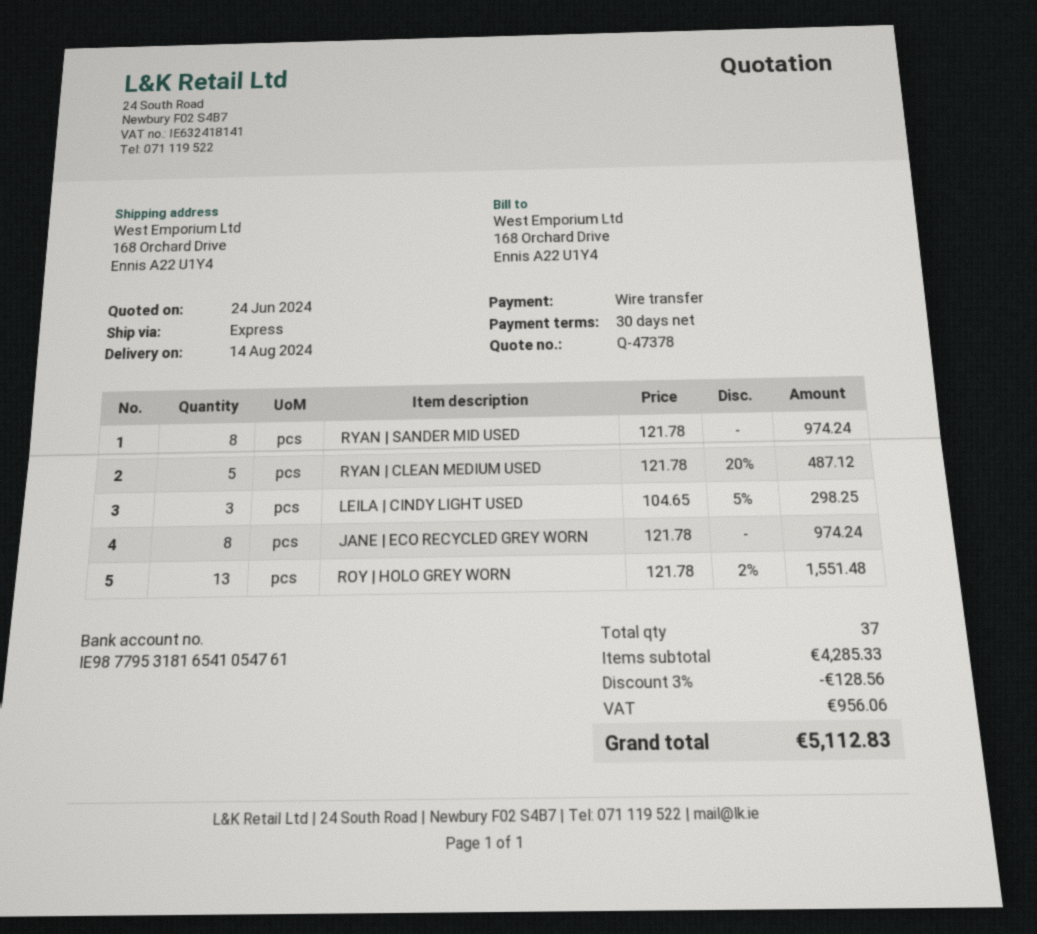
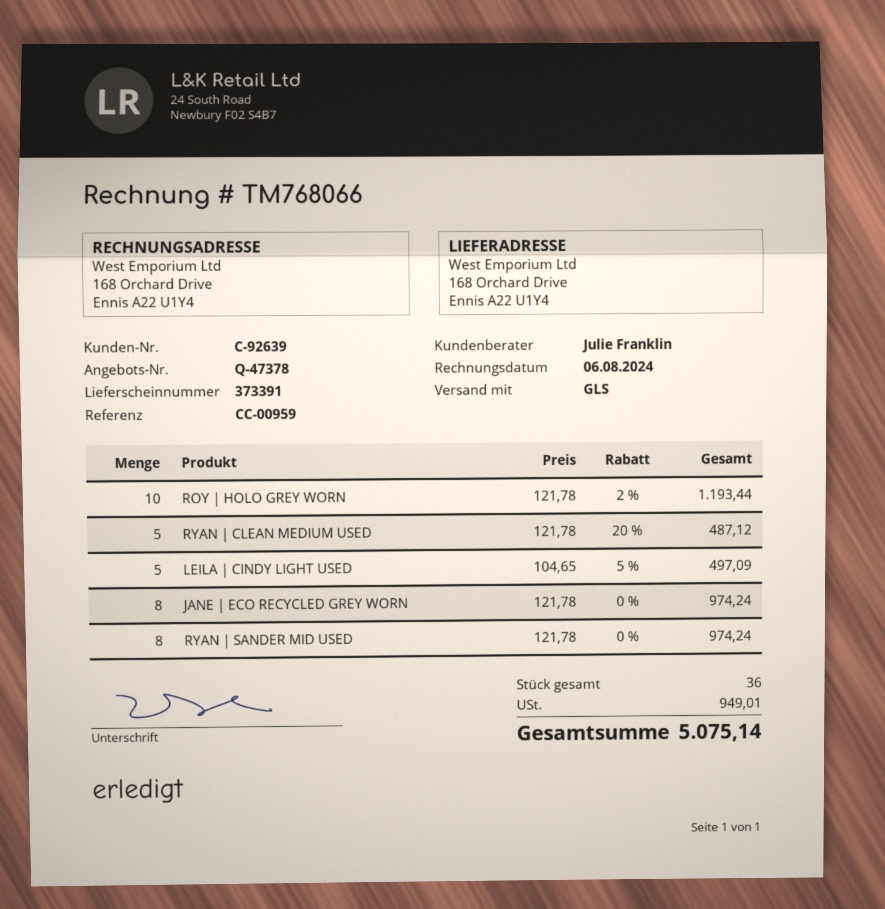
shipping method: express -> GLS
LEILA | CINDY LIGHT USED: 3 x 104.65 - 5% = 298.25 -> 5 x 104.65 - 5% = 497.09
ROY | HOLO GREY WORN: 13 x 121.78 - 2% = 1551.48 -> 10 x 121.78 - 2% = 1193.44
total quantity: 37 -> 36
discount: 3% = 128.56 -> none
tax: 956.06 -> 949.01
total: 5112.83 -> 5075.14

